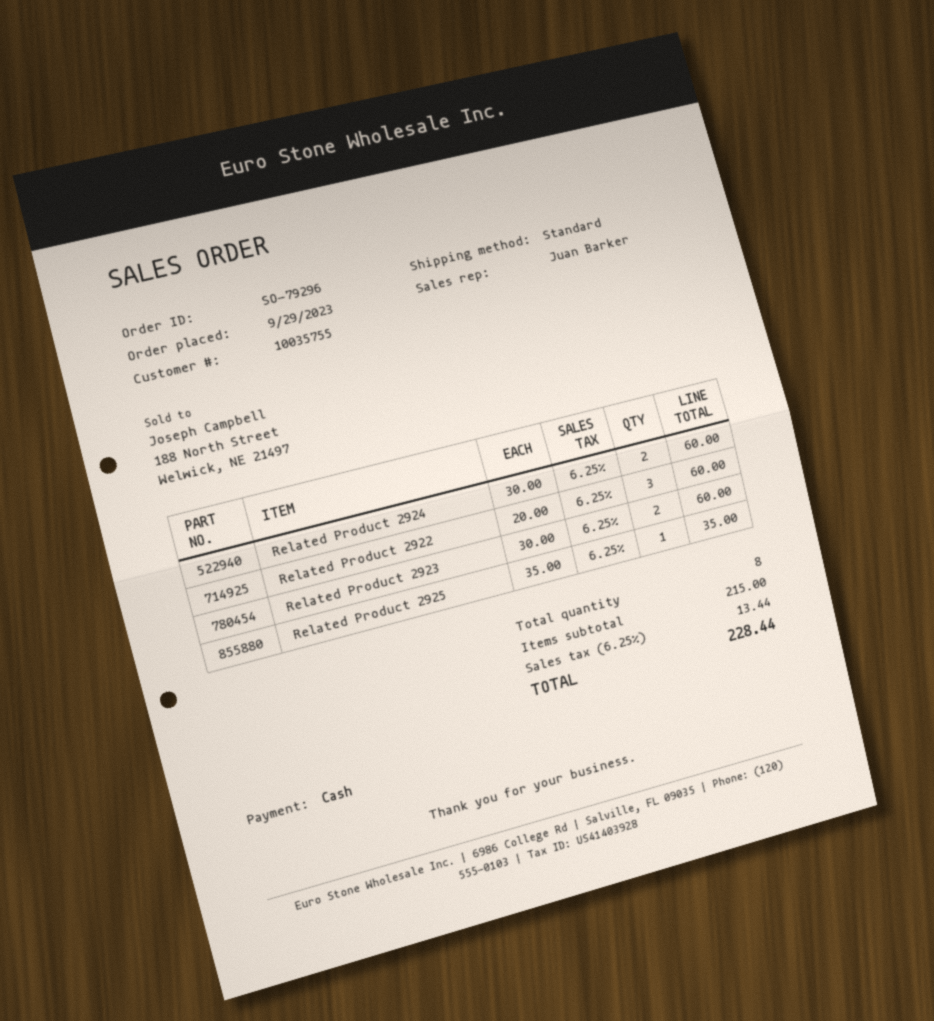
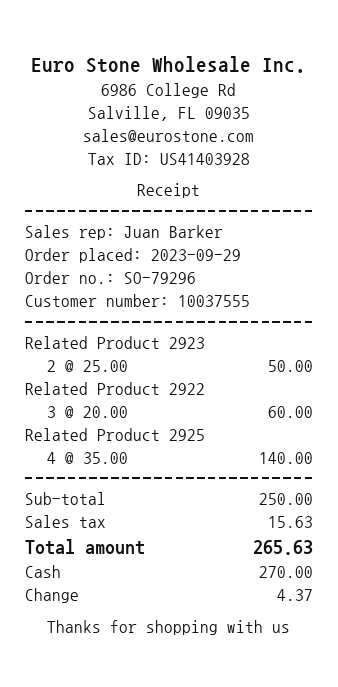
customer number: 10035755 -> 10037555
Related Product 2924: 2 x 30.00 = 60.00 -> none
Related Product 2923: 2 x 30.00 = 60.00 -> 2 x 25.00 = 50.00
Related Product 2925: 1 x 35.00 = 35.00 -> 4 x 35.00 = 140.00
subtotal: 215.00 -> 250.00
tax: 13.44 -> 15.63
total: 228.44 -> 265.63

